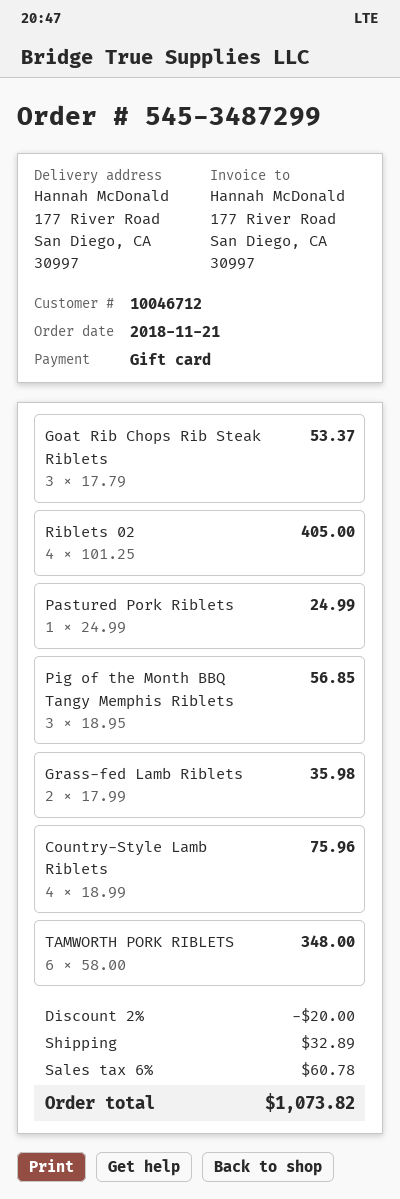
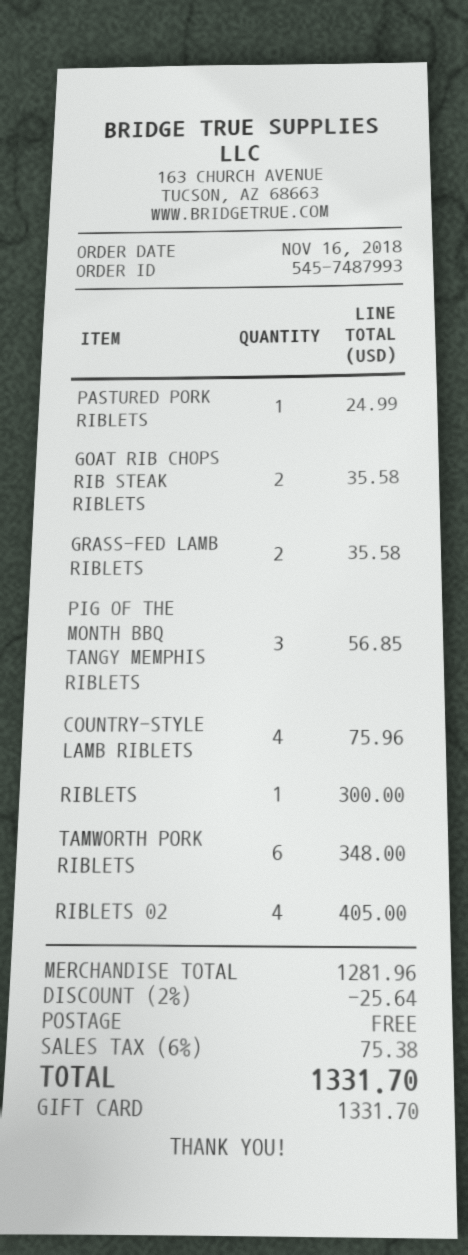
order number: 545-3487299 -> 545-7487993
order date: 2018-11-21 -> 2018-11-16
Goat Rib Chops Rib Steak Riblets: 3 for 53.37 -> 2 for 35.58
Grass-fed Lamb Riblets: 2 for 35.98 -> 2 for 35.58
RIBLETS: none -> 1 for 300.00
discount: 2% = 20.00 -> 2% = 25.64
shipping: 32.89 -> 0.00
tax: 6% = 60.78 -> 6% = 75.38
total: 1073.82 -> 1331.70

